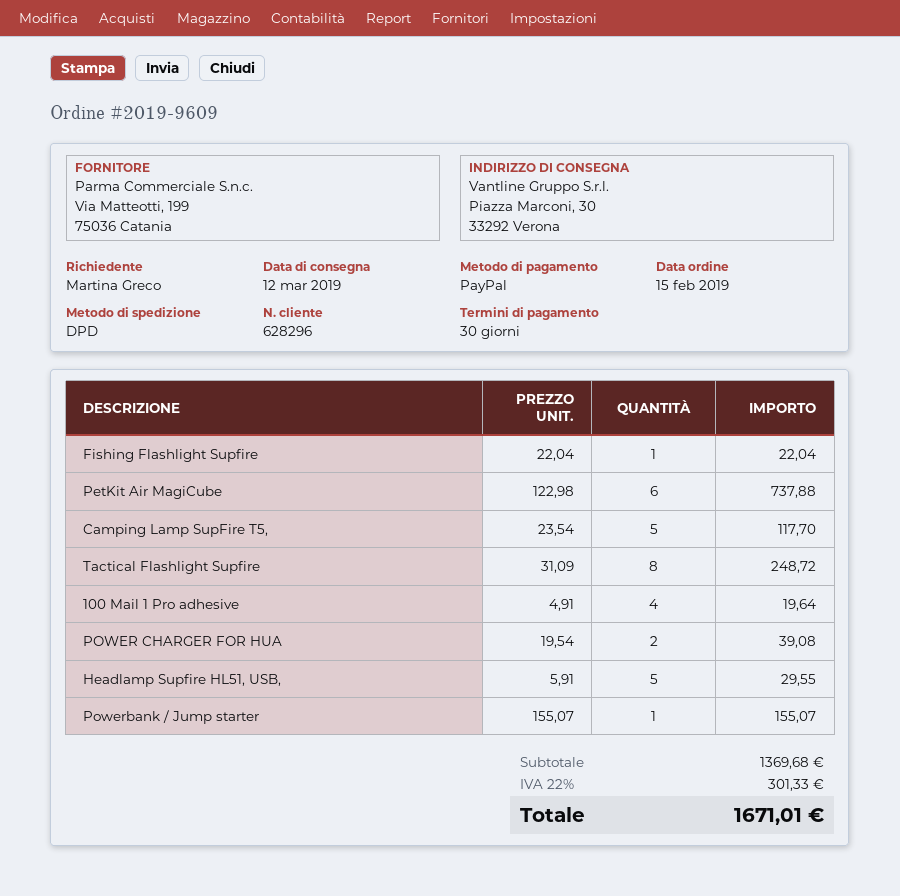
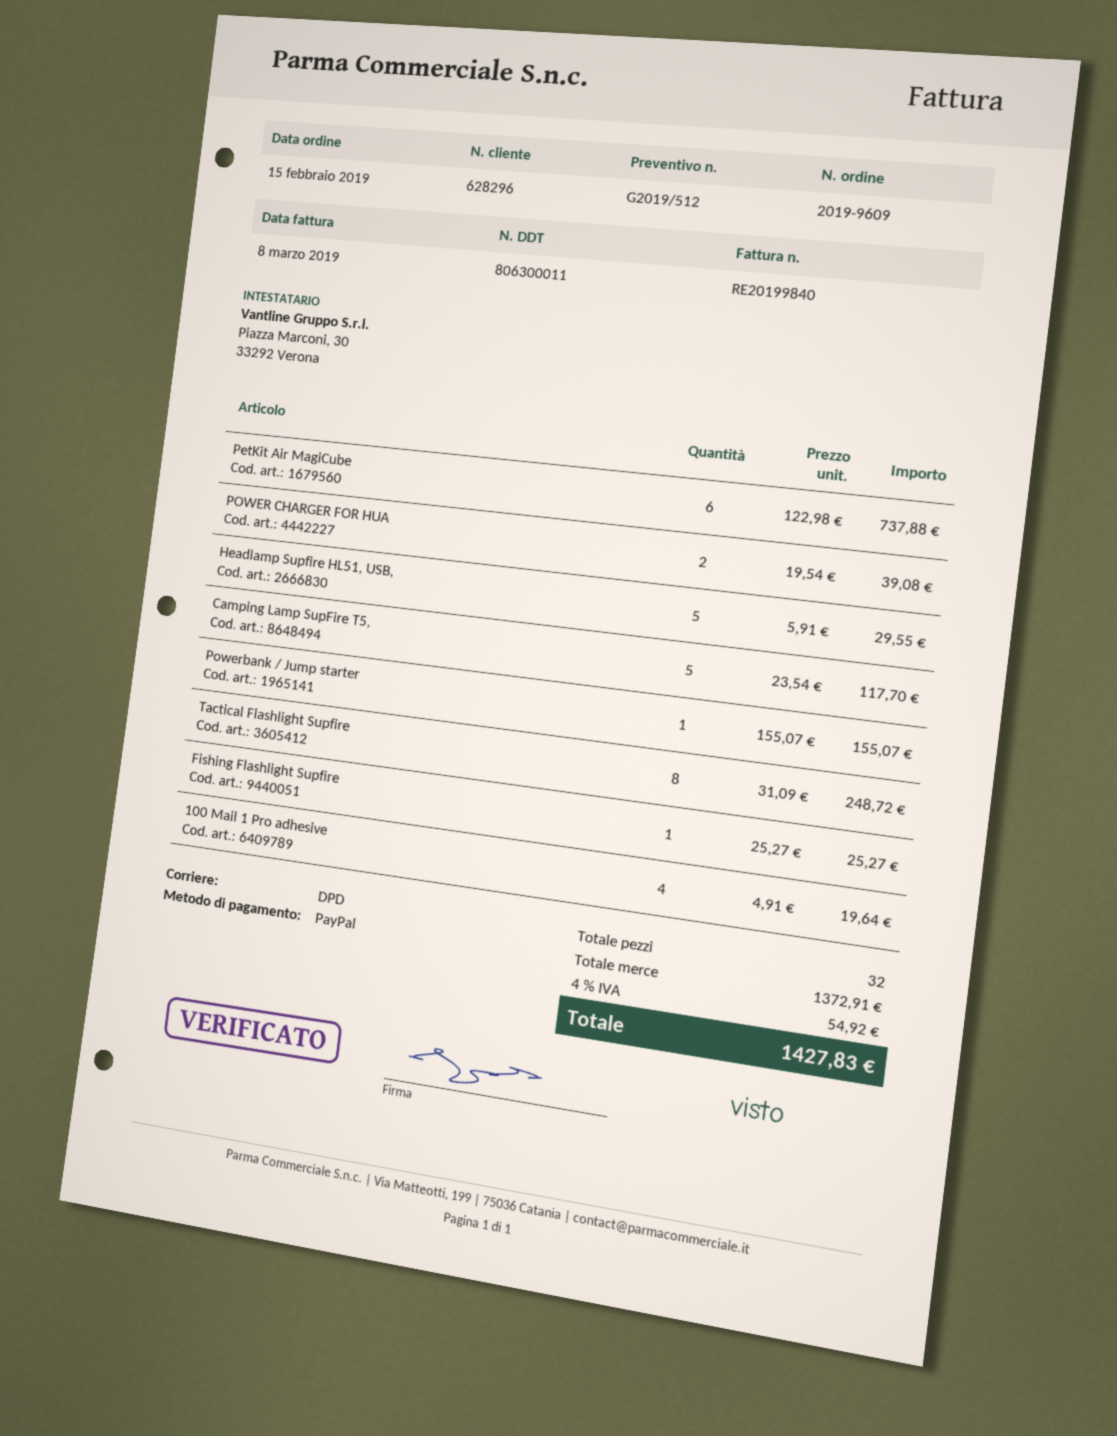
Fishing Flashlight Supfire: 1 x 22.04 = 22.04 -> 1 x 25.27 = 25.27
subtotal: 1369.68 -> 1372.91
tax: 22% = 301.33 -> 4% = 54.92
total: 1671.01 -> 1427.83

